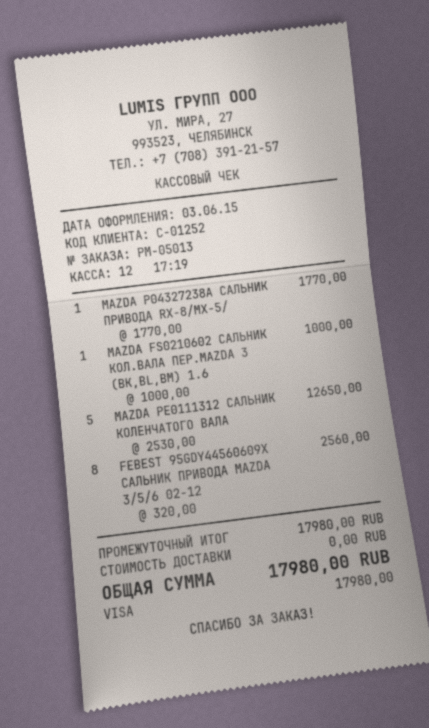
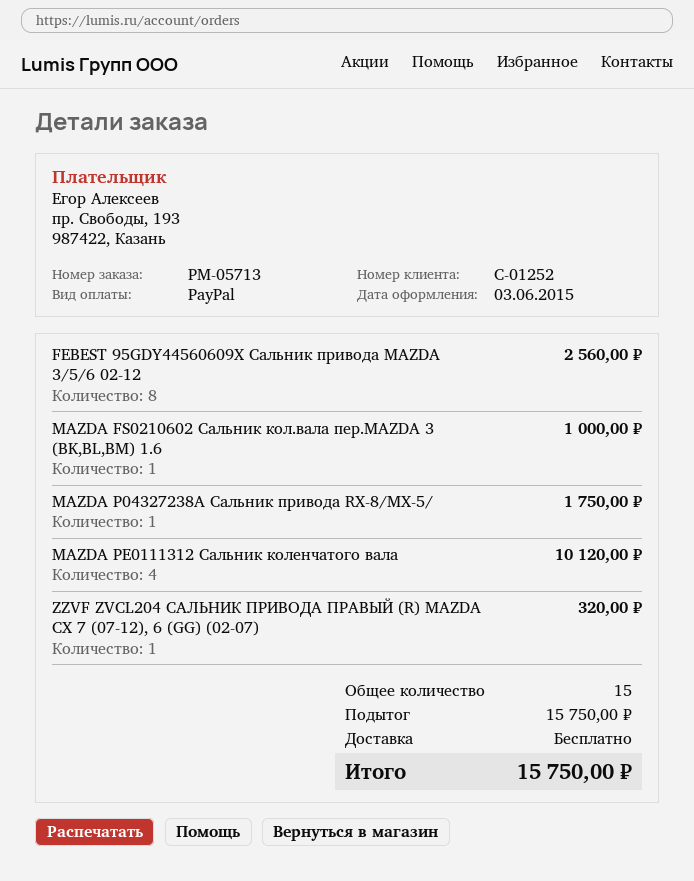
order number: PM-05013 -> PM-05713
payment method: Visa -> PayPal
MAZDA P04327238A САЛЬНИК ПРИВОДА RX-8/MX-5/: 1 for 1770.00 -> 1 for 1750.00
MAZDA PE0111312 САЛЬНИК КОЛЕНЧАТОГО ВАЛА: 5 for 12650.00 -> 4 for 10120.00
ZZVF ZVCL204 САЛЬНИК ПРИВОДА ПРАВЫЙ (R) MAZDA CX 7 (07-12), 6 (GG) (02-07): none -> 1 for 320.00
subtotal: 17980.00 -> 15750.00
total: 17980.00 -> 15750.00

